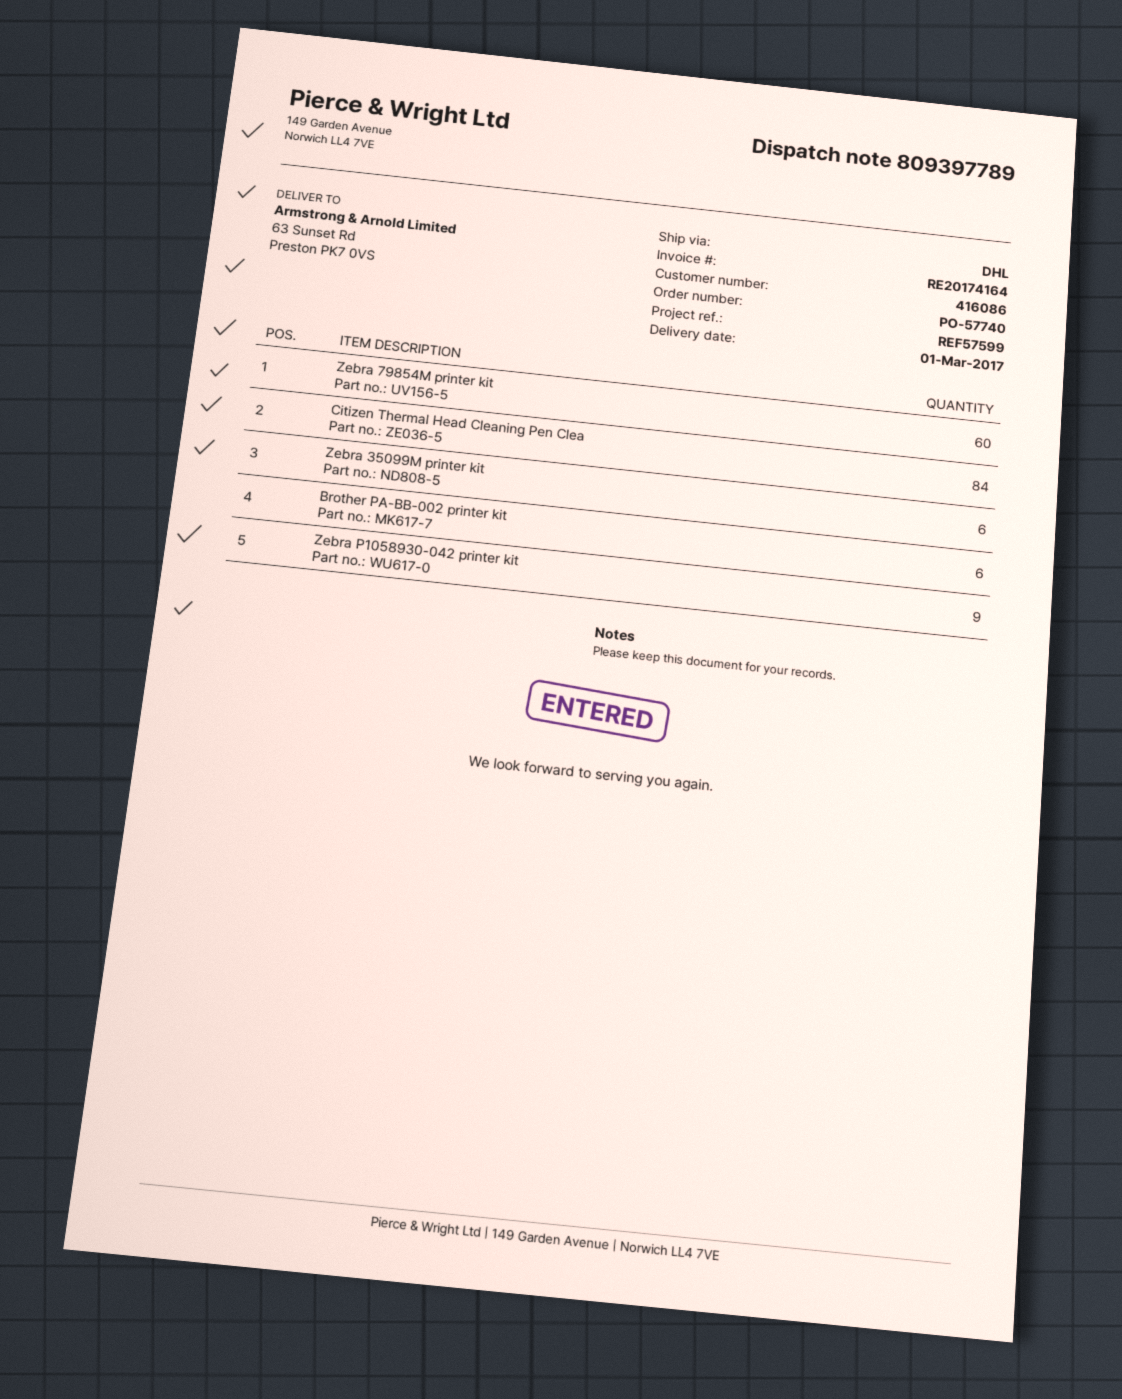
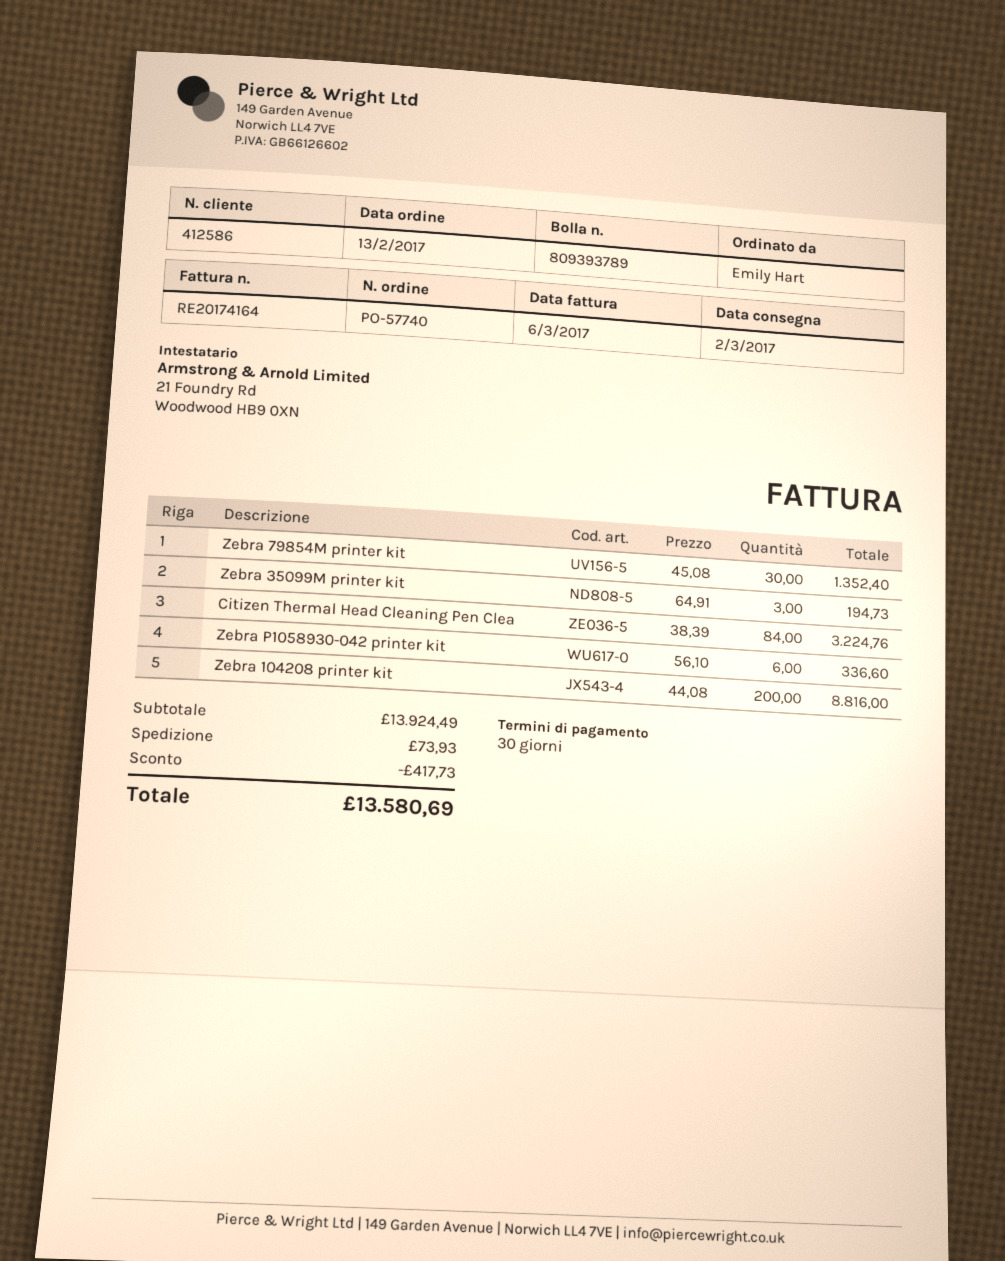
delivery note number: 809397789 -> 809393789
delivery date: 2017-03-01 -> 2017-03-02
customer number: 416086 -> 412586
Zebra 79854M printer kit: 60 -> 30
Zebra 35099M printer kit: 6 -> 3
Brother PA-BB-002 printer kit: 6 -> none
Zebra P1058930-042 printer kit: 9 -> 6
Zebra 104208 printer kit: none -> 200

